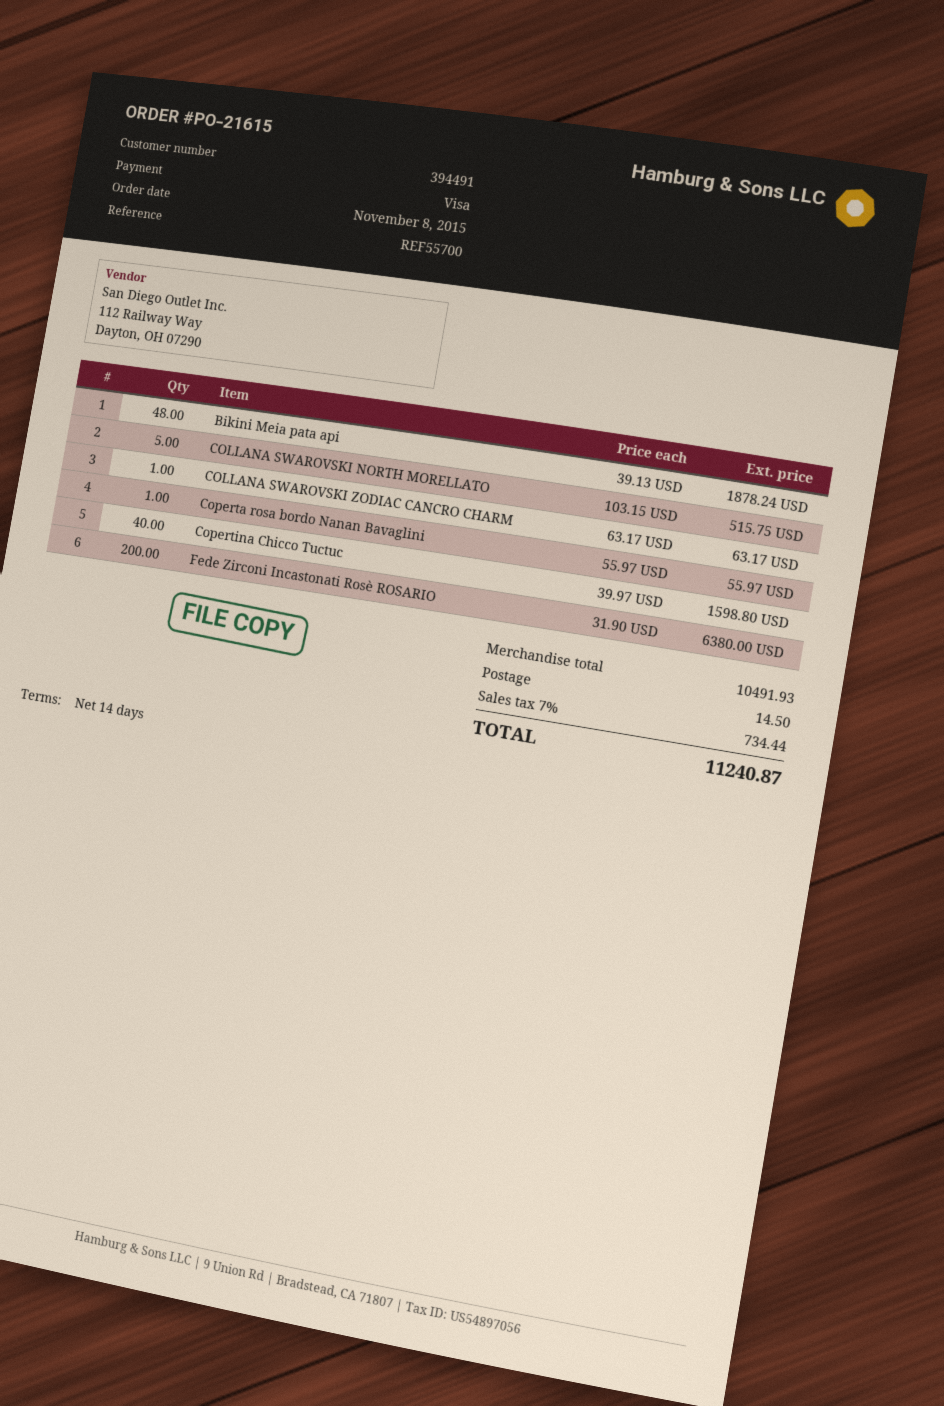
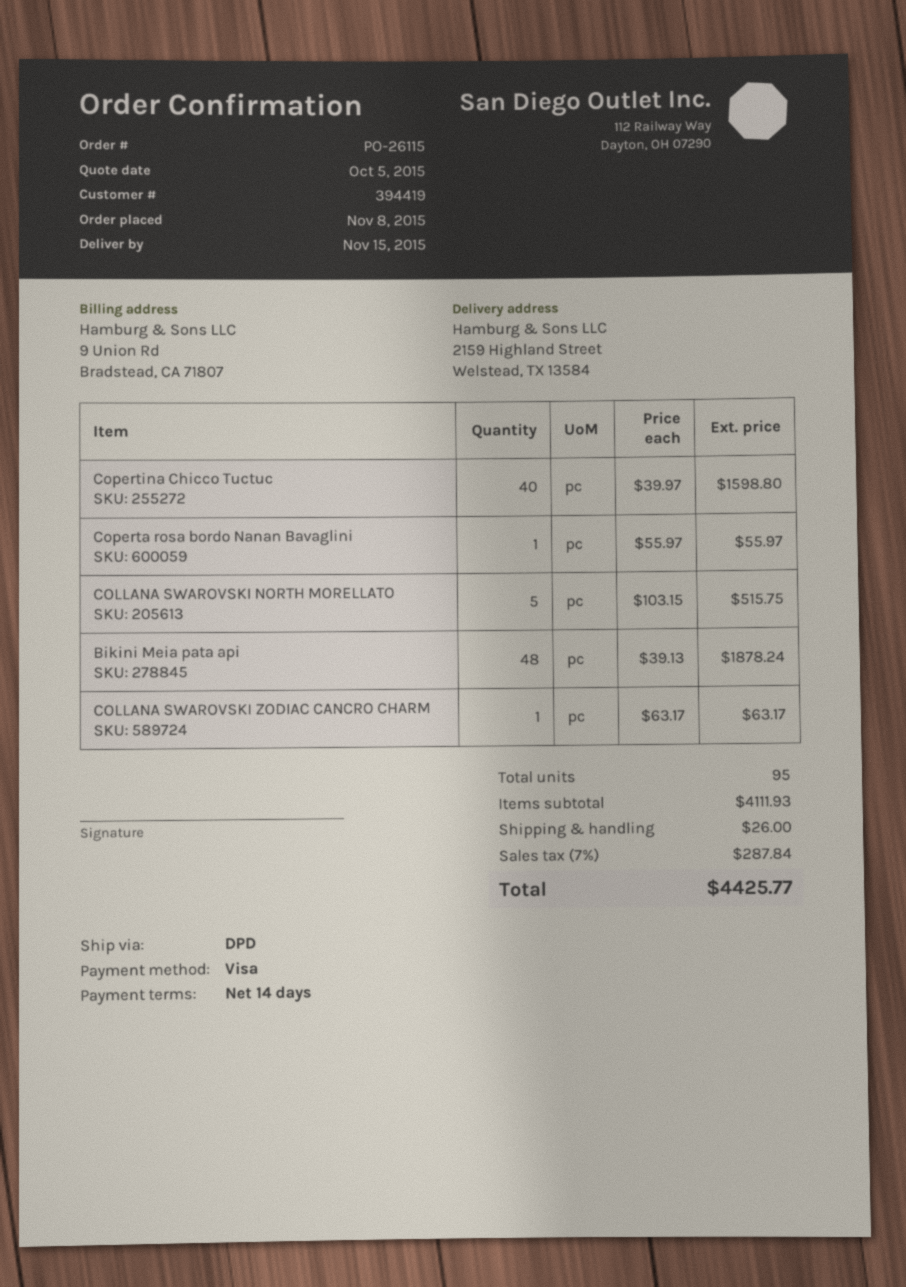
order number: PO-21615 -> PO-26115
customer number: 394491 -> 394419
Fede Zirconi Incastonati Rosè ROSARIO: 200 x 31.90 = 6380.00 -> none
subtotal: 10491.93 -> 4111.93
shipping: 14.50 -> 26.00
tax: 7% = 734.44 -> 7% = 287.84
total: 11240.87 -> 4425.77

